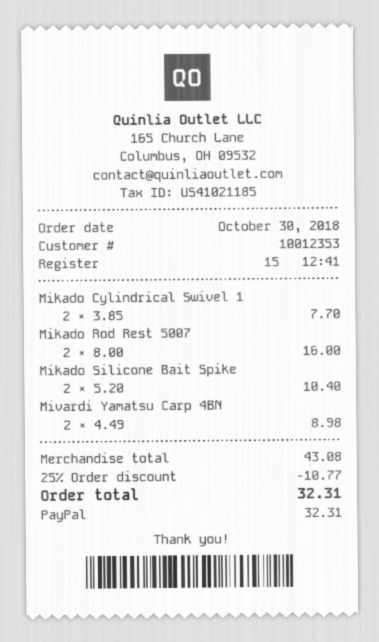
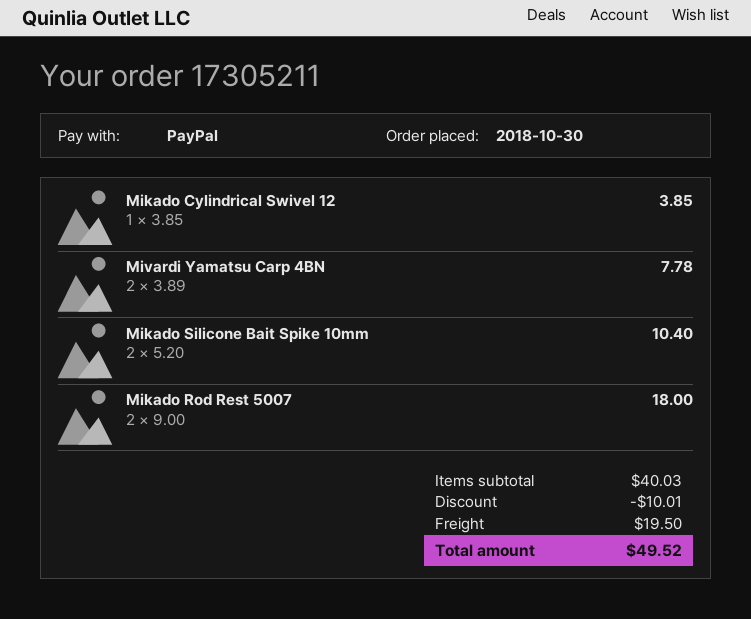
Mikado Cylindrical Swivel 1: 2 x 3.85 = 7.70 -> 1 x 3.85 = 3.85
Mikado Rod Rest 5007: 2 x 8.00 = 16.00 -> 2 x 9.00 = 18.00
Mivardi Yamatsu Carp 4BN: 2 x 4.49 = 8.98 -> 2 x 3.89 = 7.78
subtotal: 43.08 -> 40.03
discount: 10.77 -> 10.01
shipping: none -> 19.50
total: 32.31 -> 49.52

